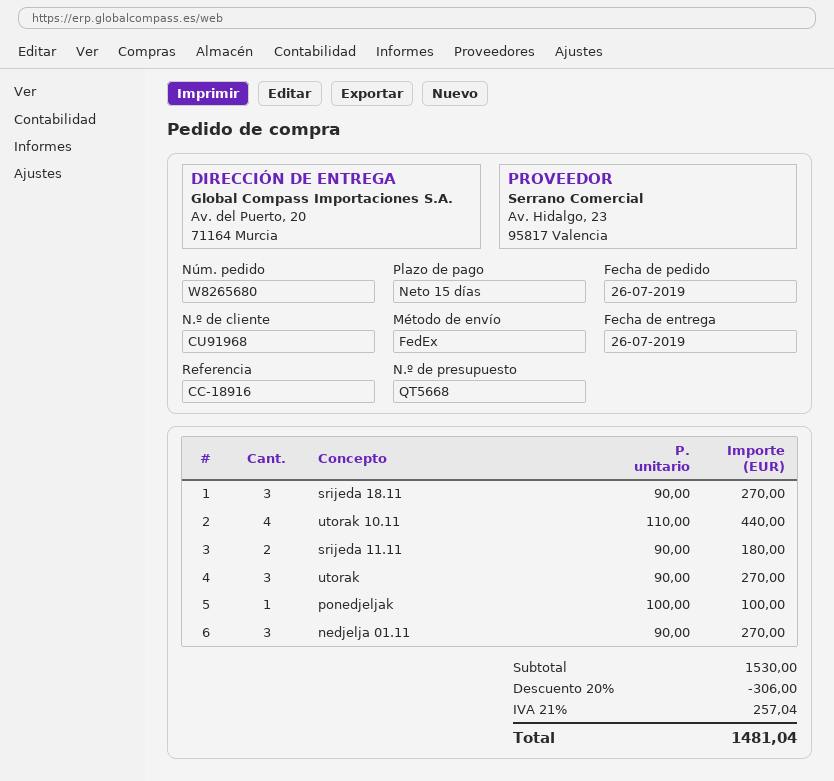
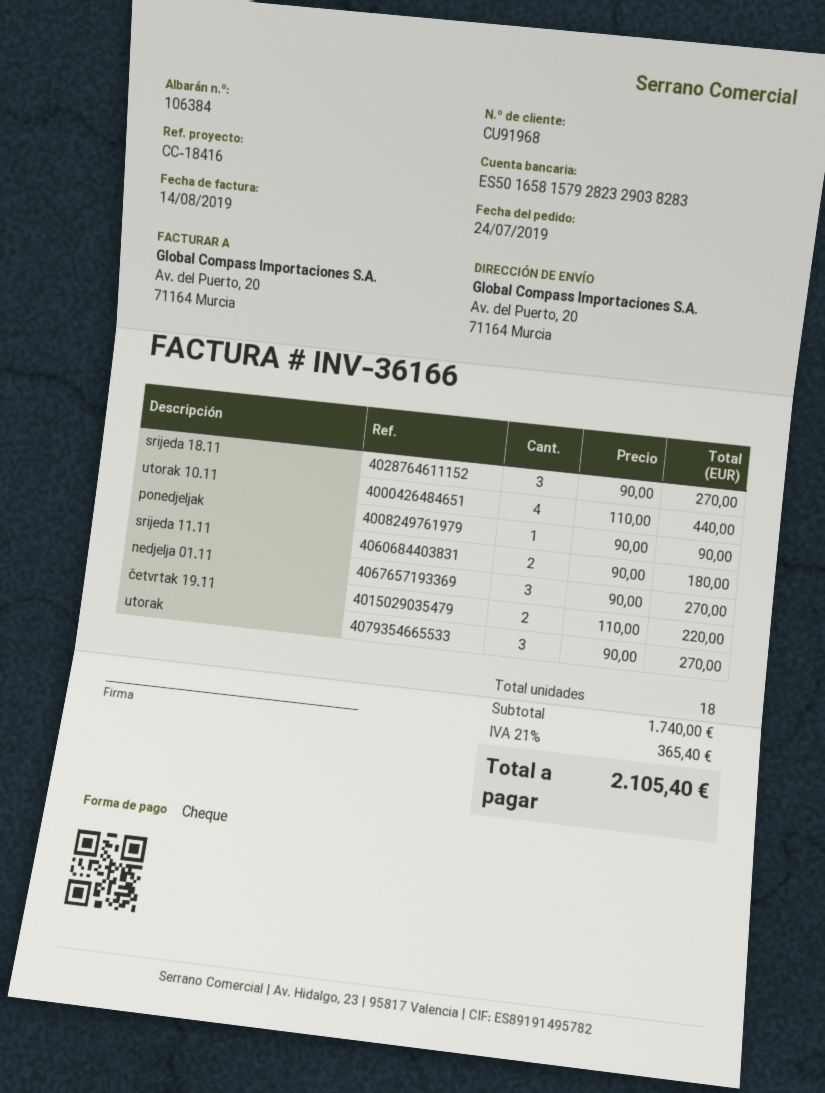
order date: 2019-07-26 -> 2019-07-24
reference: CC-18916 -> CC-18416
ponedjeljak: 1 x 100.00 = 100.00 -> 1 x 90.00 = 90.00
četvrtak 19.11: none -> 2 x 110.00 = 220.00
subtotal: 1530.00 -> 1740.00
discount: 20% = 306.00 -> none
tax: 21% = 257.04 -> 21% = 365.40
total: 1481.04 -> 2105.40

